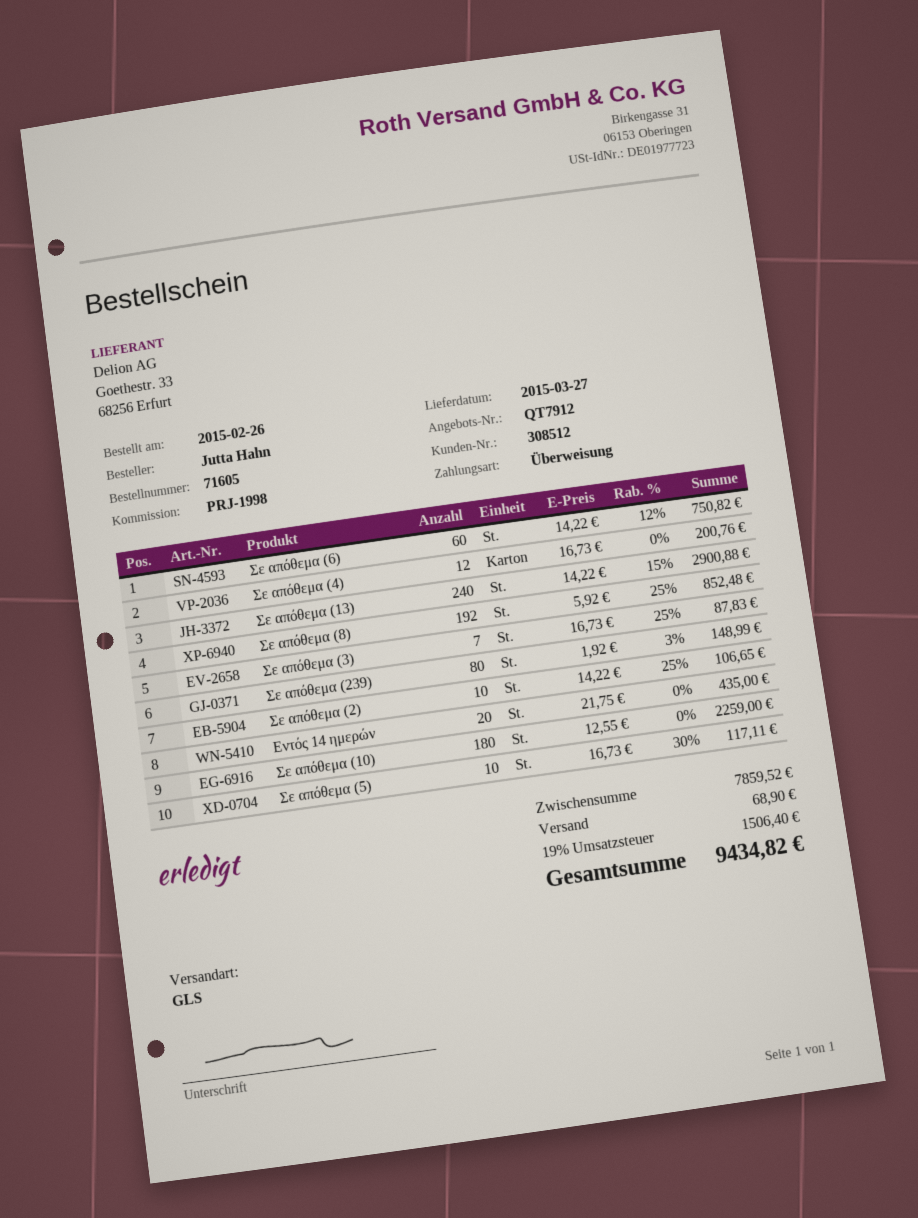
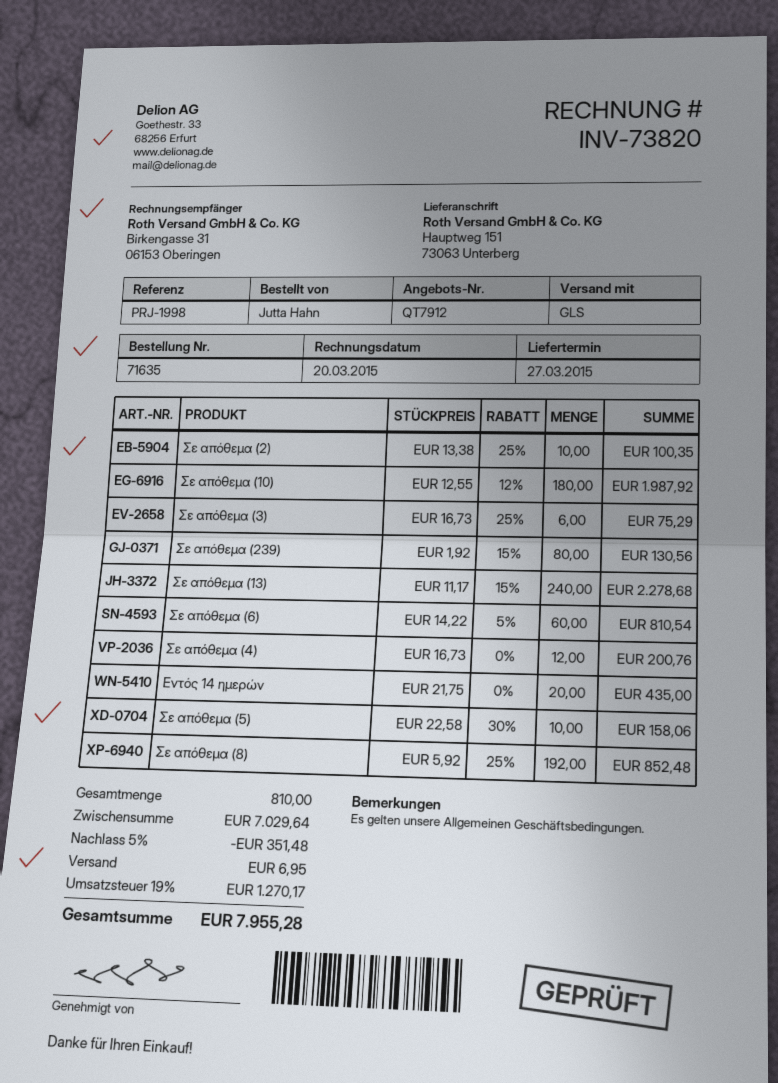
order number: 71605 -> 71635
Σε απόθεμα (6): 60 x 14.22 - 12% = 750.82 -> 60 x 14.22 - 5% = 810.54
Σε απόθεμα (13): 240 x 14.22 - 15% = 2900.88 -> 240 x 11.17 - 15% = 2278.68
Σε απόθεμα (3): 7 x 16.73 - 25% = 87.83 -> 6 x 16.73 - 25% = 75.29
Σε απόθεμα (239): 80 x 1.92 - 3% = 148.99 -> 80 x 1.92 - 15% = 130.56
Σε απόθεμα (2): 10 x 14.22 - 25% = 106.65 -> 10 x 13.38 - 25% = 100.35
Σε απόθεμα (10): 180 x 12.55 = 2259.00 -> 180 x 12.55 - 12% = 1987.92
Σε απόθεμα (5): 10 x 16.73 - 30% = 117.11 -> 10 x 22.58 - 30% = 158.06
subtotal: 7859.52 -> 7029.64
discount: none -> 5% = 351.48
shipping: 68.90 -> 6.95
tax: 19% = 1506.40 -> 19% = 1270.17
total: 9434.82 -> 7955.28

